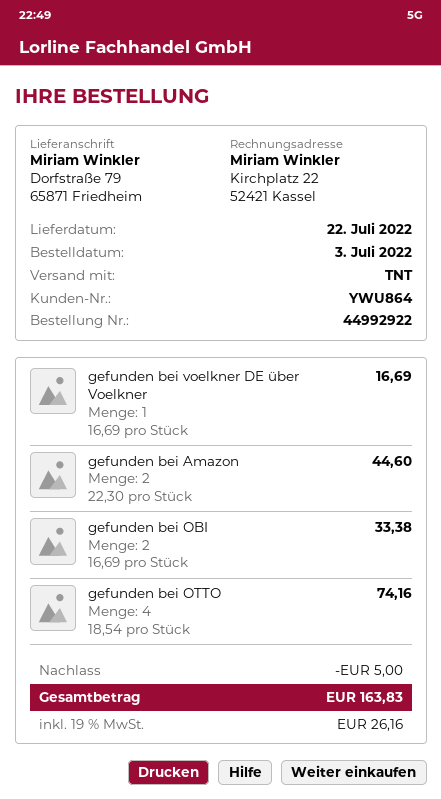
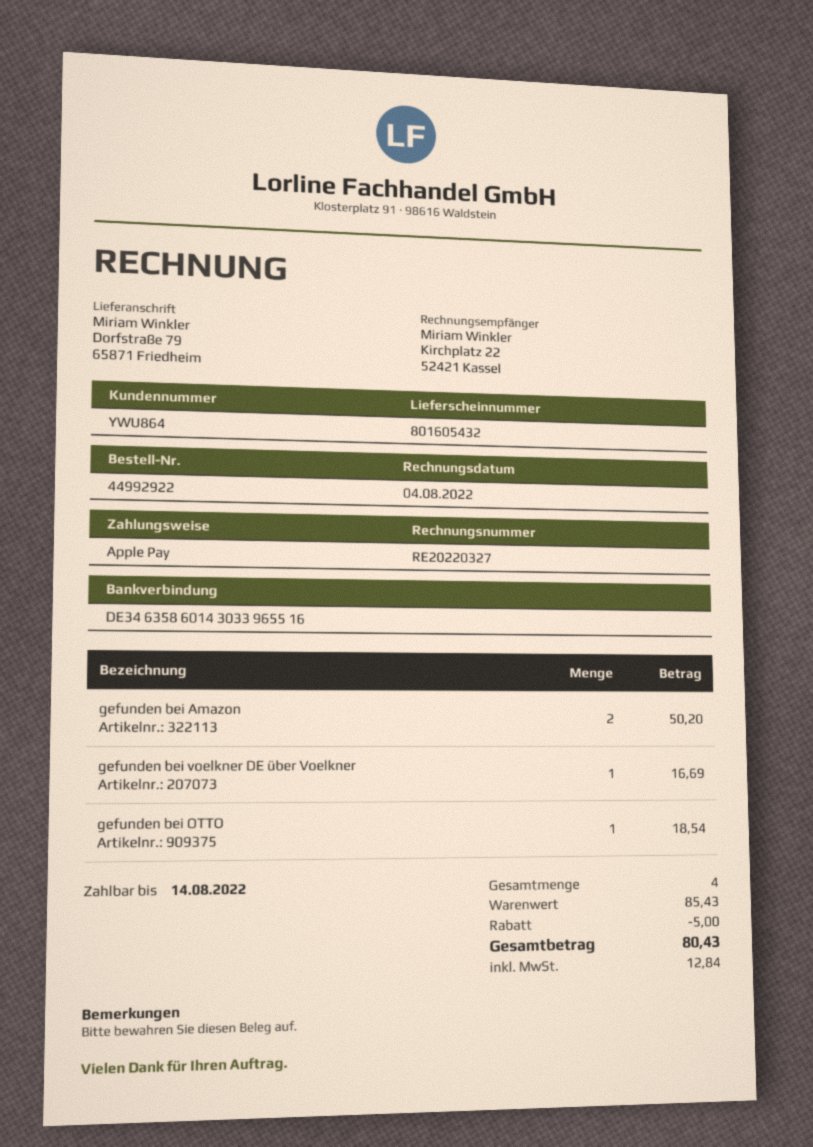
gefunden bei Amazon: 2 for 44.60 -> 2 for 50.20
gefunden bei OBI: 2 for 33.38 -> none
gefunden bei OTTO: 4 for 74.16 -> 1 for 18.54
tax: 26.16 -> 12.84
total: 163.83 -> 80.43

